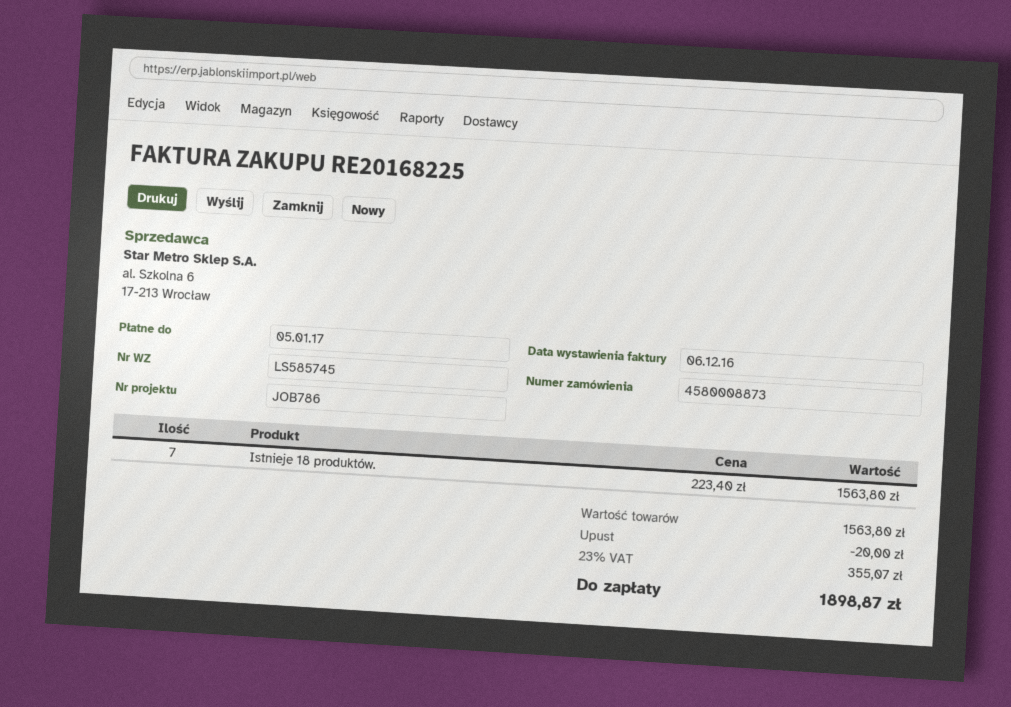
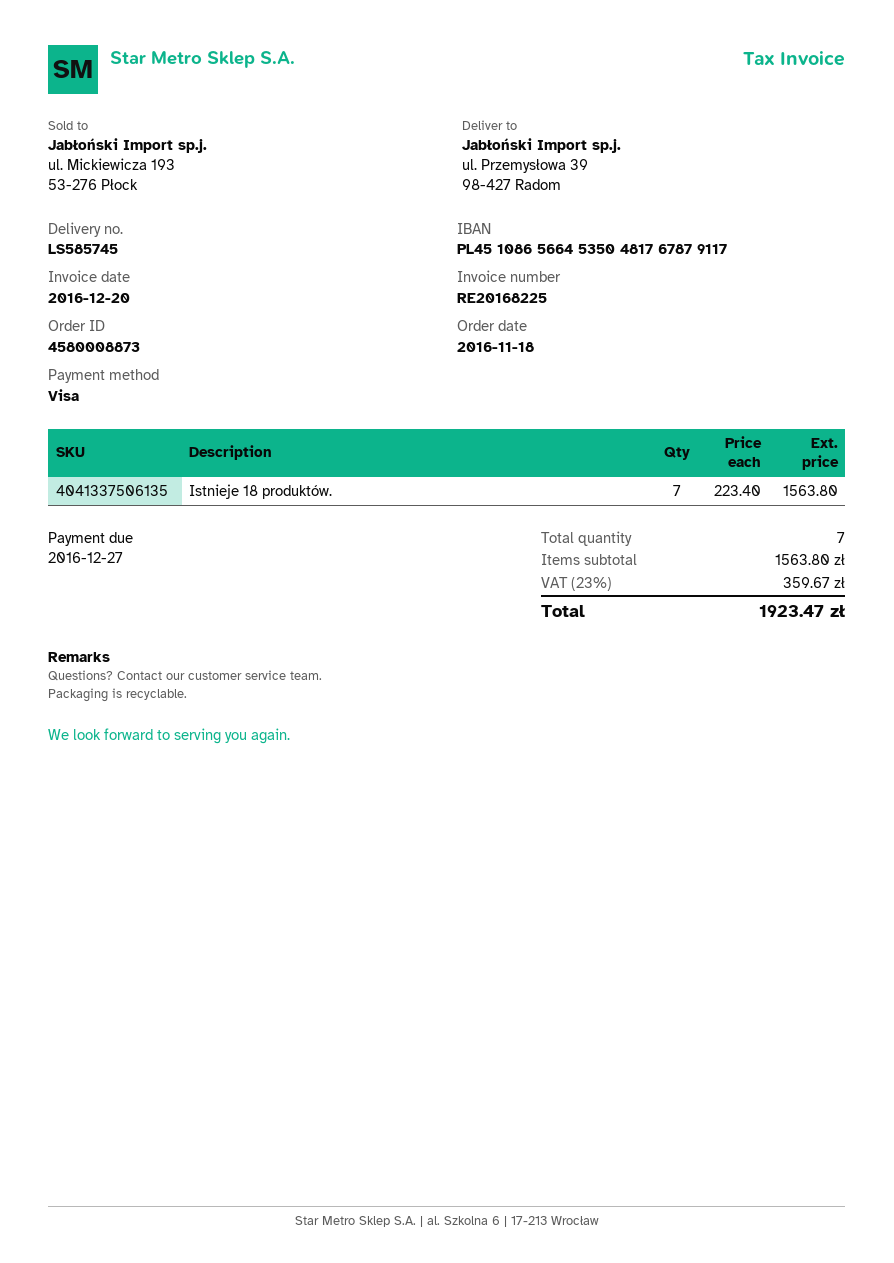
invoice date: 2016-12-06 -> 2016-12-20
due date: 2017-01-05 -> 2016-12-27
discount: 20.00 -> none
tax: 23% = 355.07 -> 23% = 359.67
total: 1898.87 -> 1923.47

